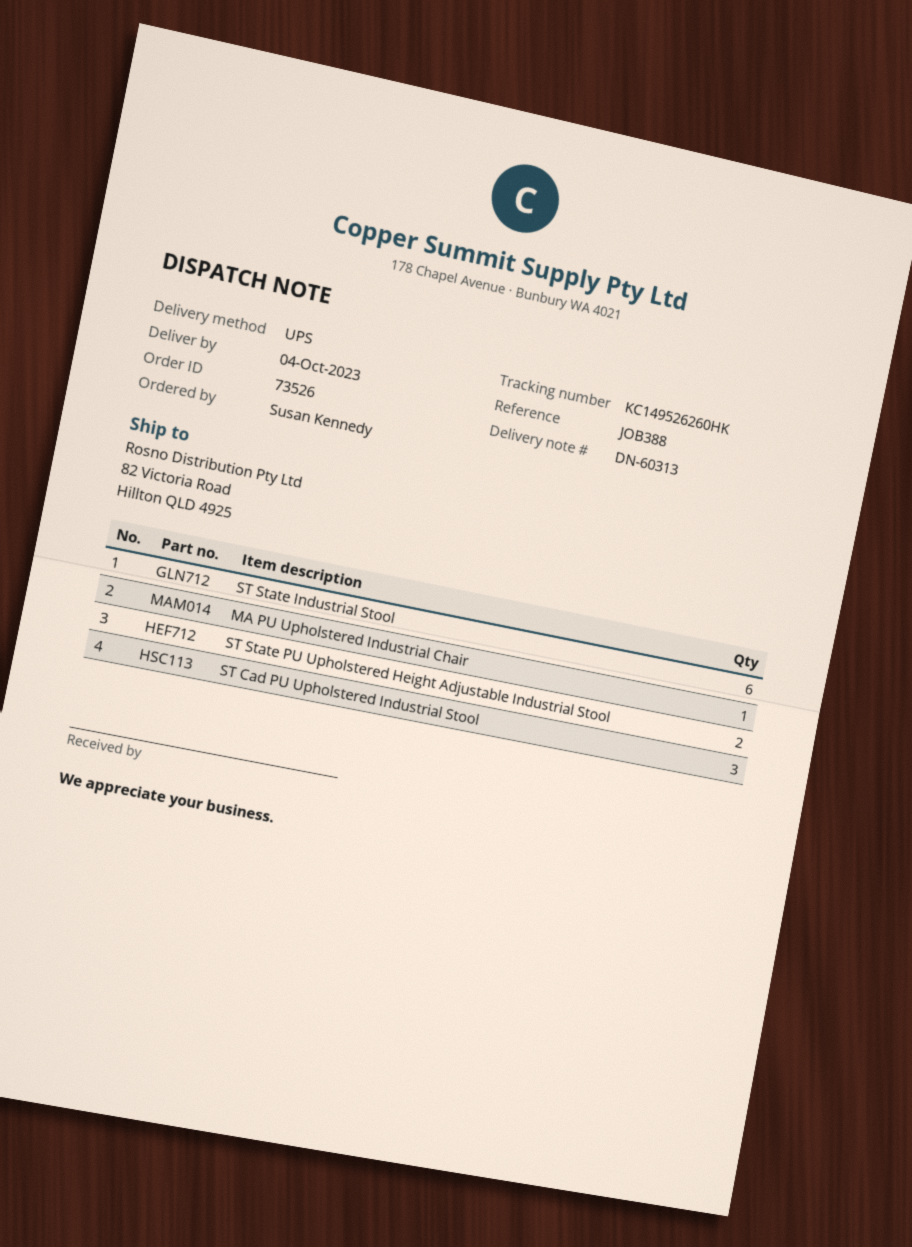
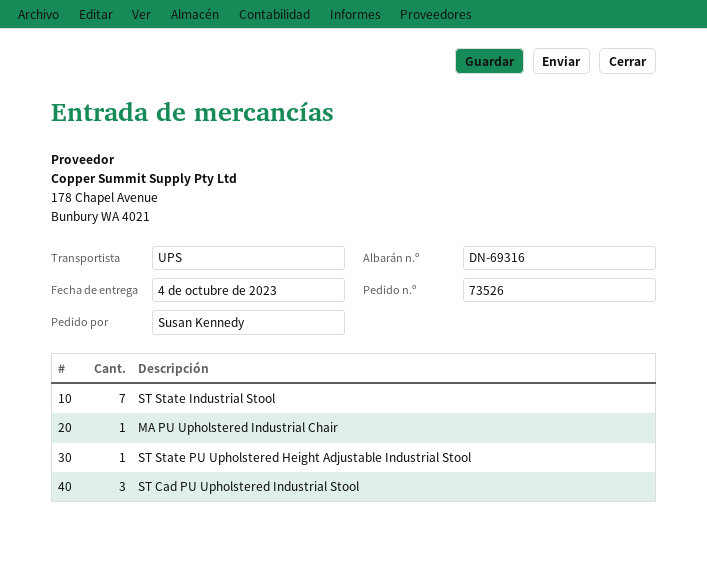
delivery note number: DN-60313 -> DN-69316
ST State Industrial Stool: 6 -> 7
ST State PU Upholstered Height Adjustable Industrial Stool: 2 -> 1

